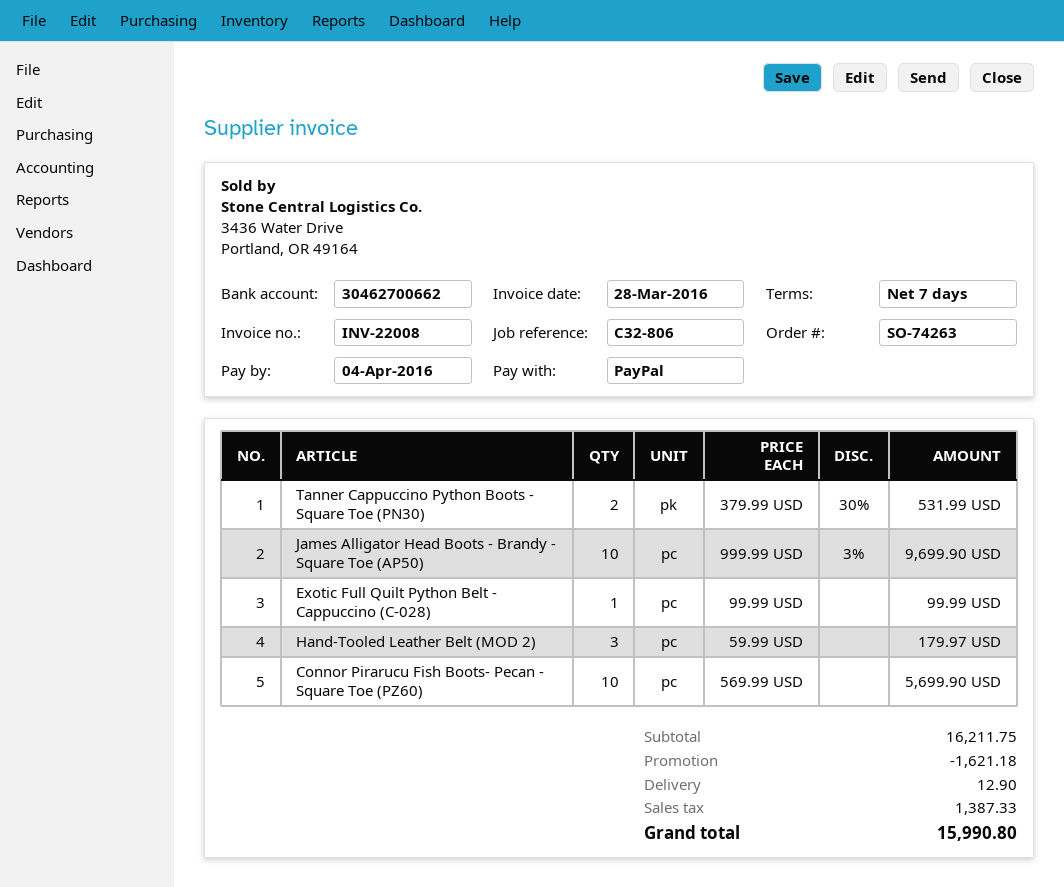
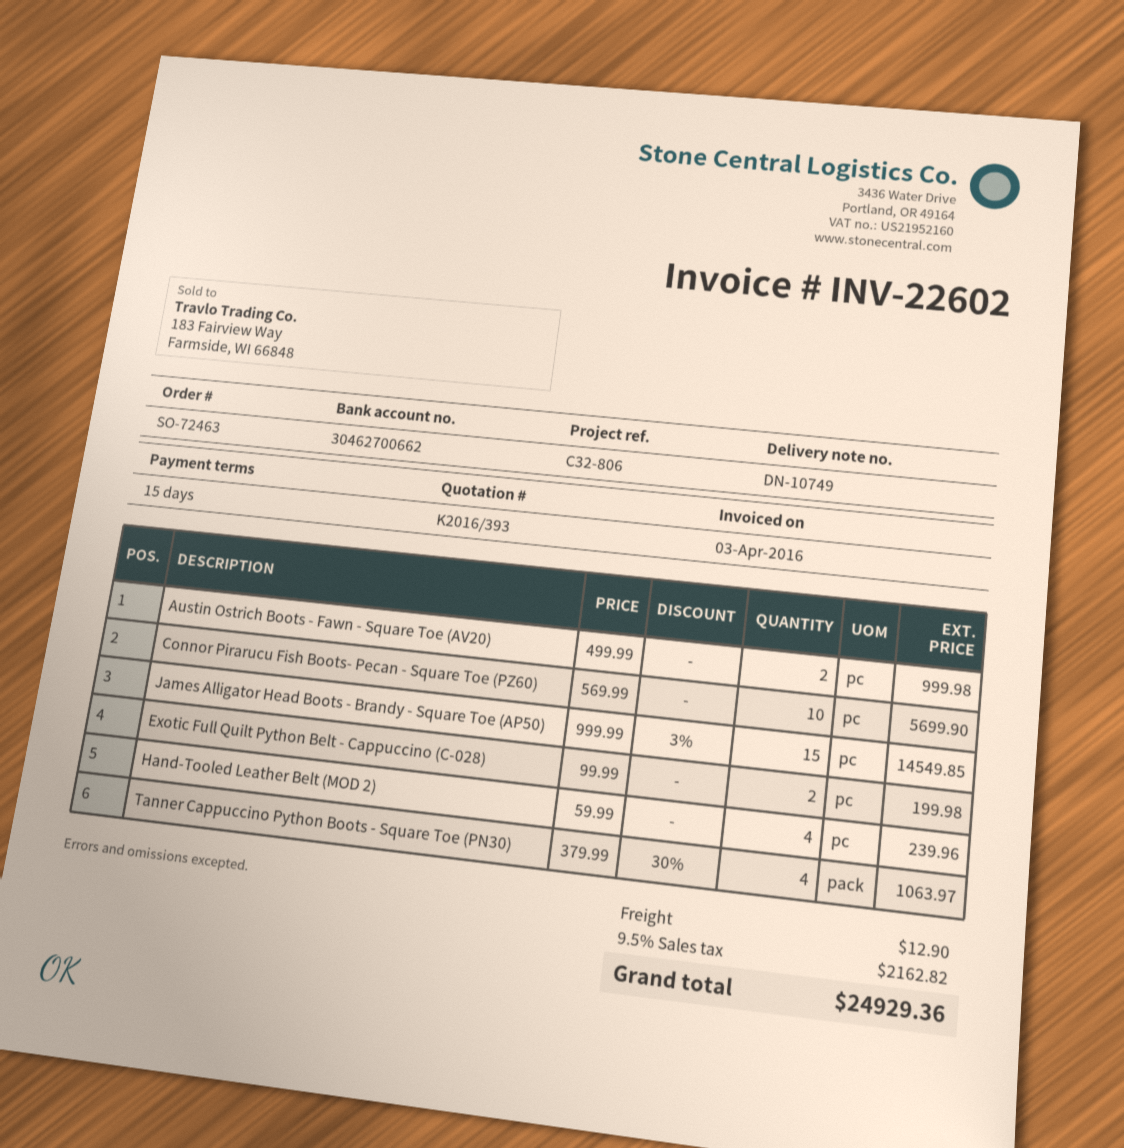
order number: SO-74263 -> SO-72463
invoice number: INV-22008 -> INV-22602
invoice date: 2016-03-28 -> 2016-04-03
payment terms: 7 days -> 15 days
Tanner Cappuccino Python Boots - Square Toe (PN30): 2 x 379.99 - 30% = 531.99 -> 4 x 379.99 - 30% = 1063.97
James Alligator Head Boots - Brandy - Square Toe (AP50): 10 x 999.99 - 3% = 9699.90 -> 15 x 999.99 - 3% = 14549.85
Exotic Full Quilt Python Belt - Cappuccino (C-028): 1 x 99.99 = 99.99 -> 2 x 99.99 = 199.98
Hand-Tooled Leather Belt (MOD 2): 3 x 59.99 = 179.97 -> 4 x 59.99 = 239.96
Austin Ostrich Boots - Fawn - Square Toe (AV20): none -> 2 x 499.99 = 999.98
discount: 1621.18 -> none
tax: 1387.33 -> 2162.82
total: 15990.80 -> 24929.36

